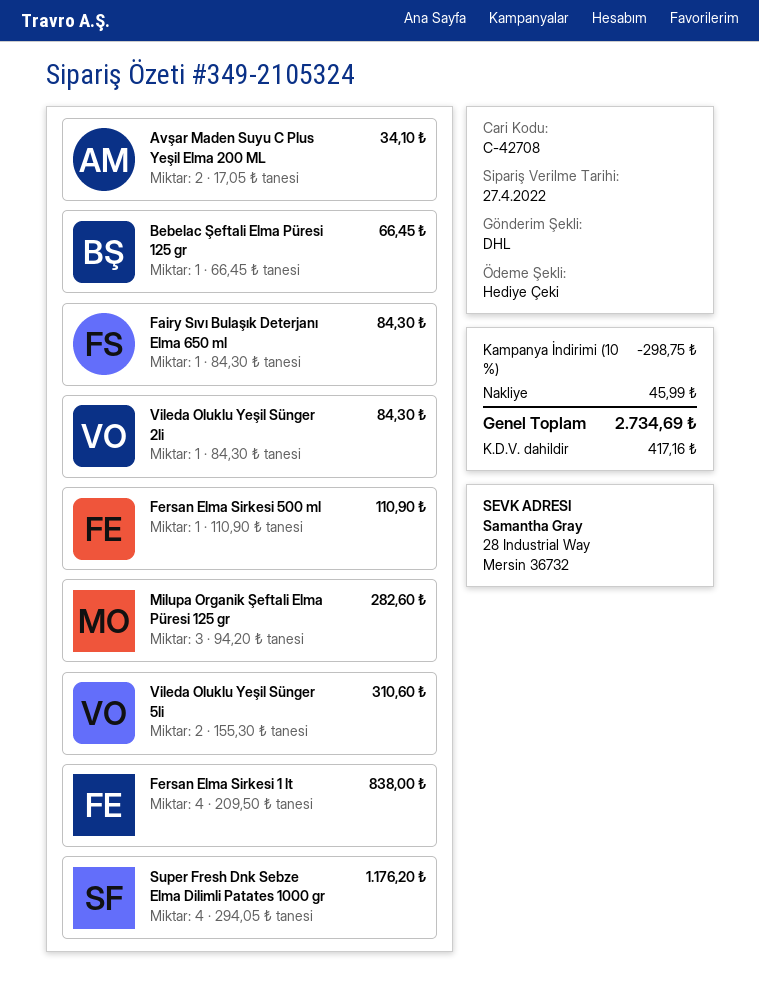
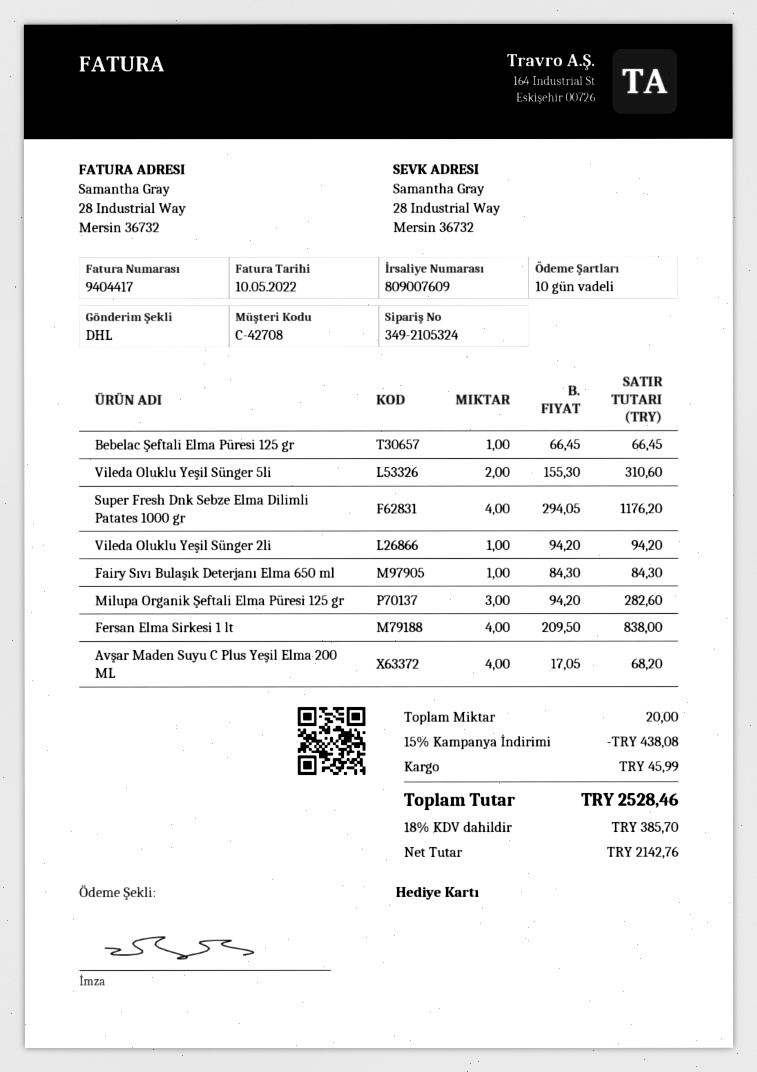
Avşar Maden Suyu C Plus Yeşil Elma 200 ML: 2 x 17.05 = 34.10 -> 4 x 17.05 = 68.20
Vileda Oluklu Yeşil Sünger 2li: 1 x 84.30 = 84.30 -> 1 x 94.20 = 94.20
Fersan Elma Sirkesi 500 ml: 1 x 110.90 = 110.90 -> none
discount: 10% = 298.75 -> 15% = 438.08
tax: 417.16 -> 385.70
total: 2734.69 -> 2528.46

